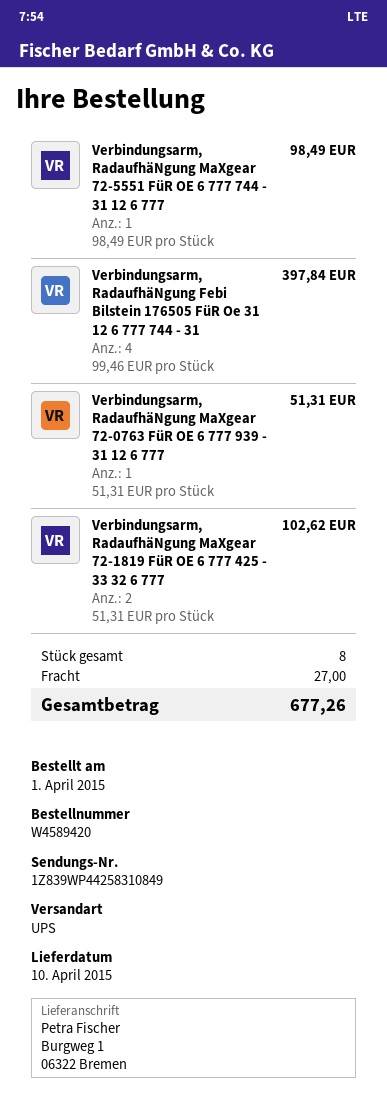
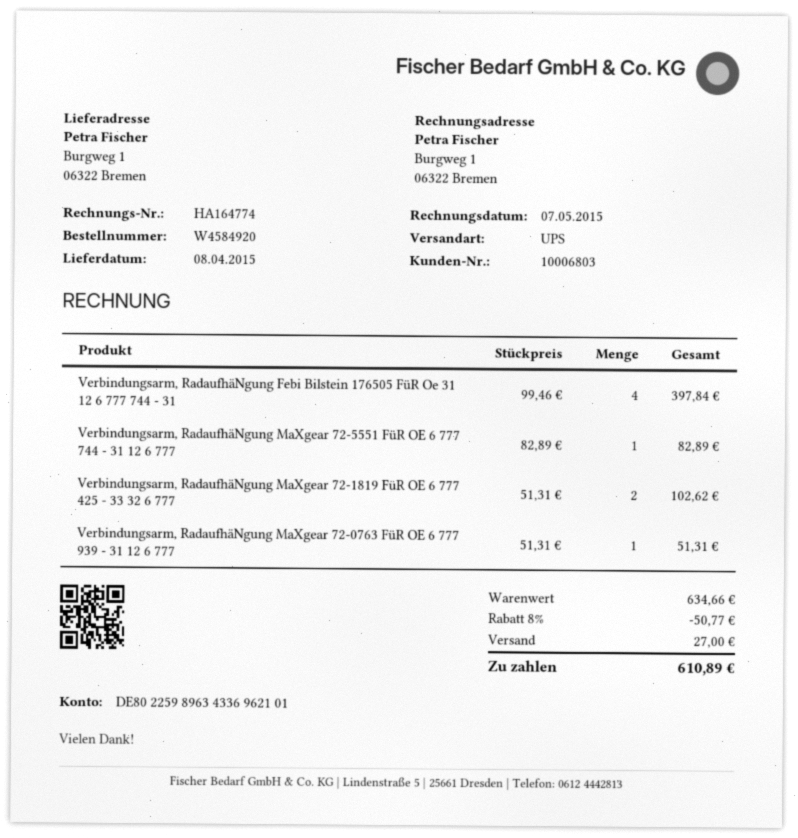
order number: W4589420 -> W4584920
delivery date: 2015-04-10 -> 2015-04-08
Verbindungsarm, RadaufhäNgung MaXgear 72-5551 FüR OE 6 777 744 - 31 12 6 777: 1 x 98.49 = 98.49 -> 1 x 82.89 = 82.89
discount: none -> 8% = 50.77
total: 677.26 -> 610.89

